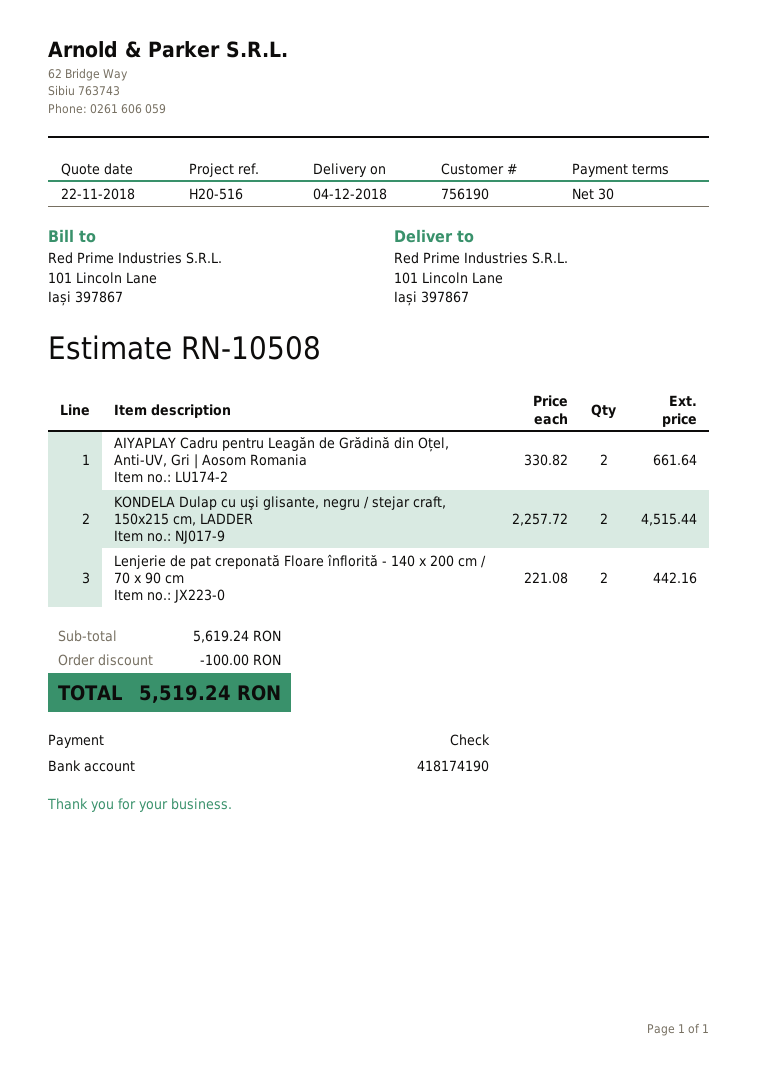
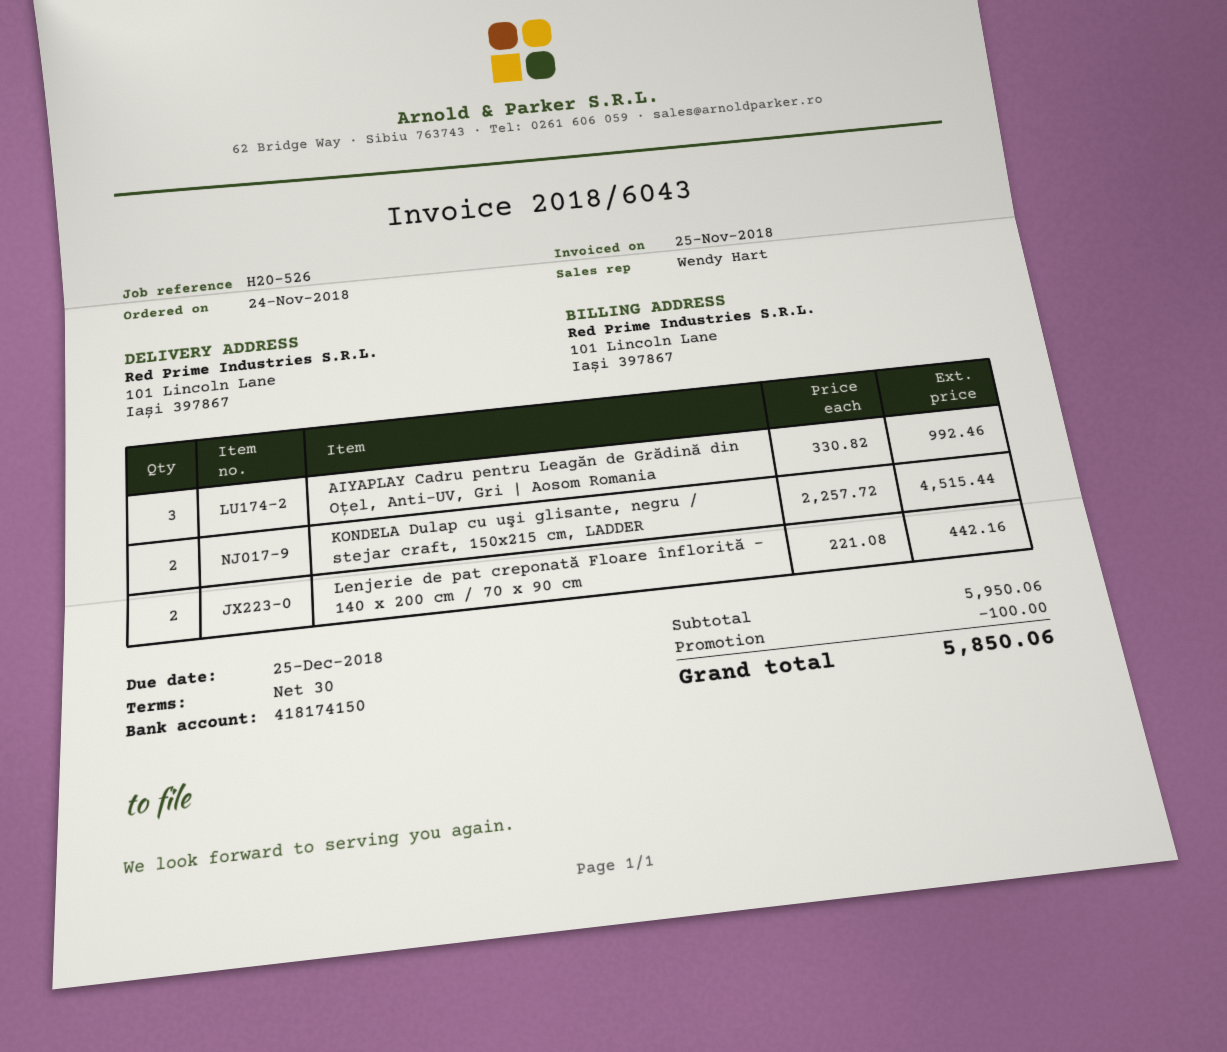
reference: H20-516 -> H20-526
bank account: 418174190 -> 418174150
AIYAPLAY Cadru pentru Leagăn de Grădină din Oțel, Anti-UV, Gri | Aosom Romania: 2 x 330.82 = 661.64 -> 3 x 330.82 = 992.46
subtotal: 5619.24 -> 5950.06
total: 5519.24 -> 5850.06

